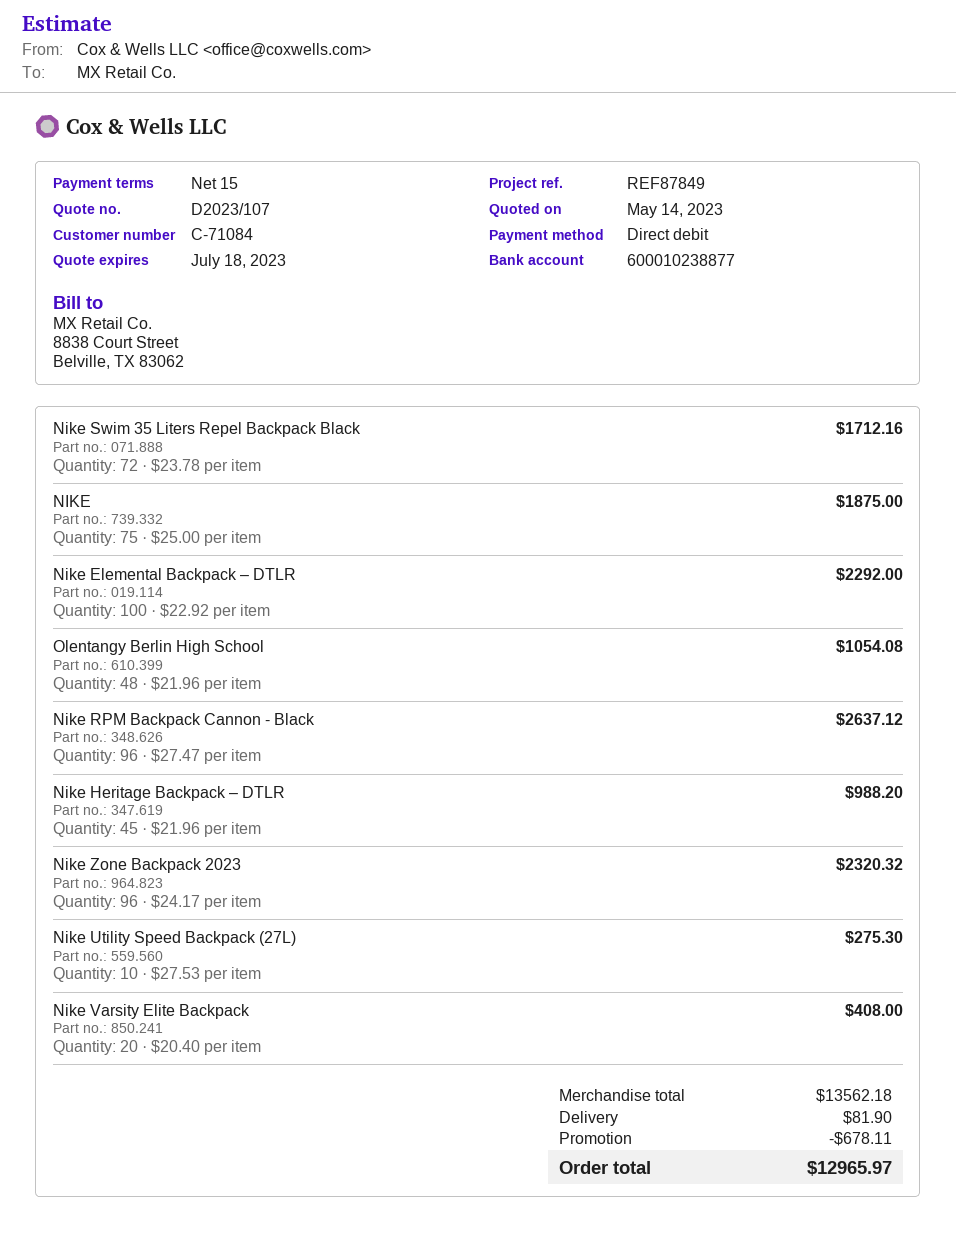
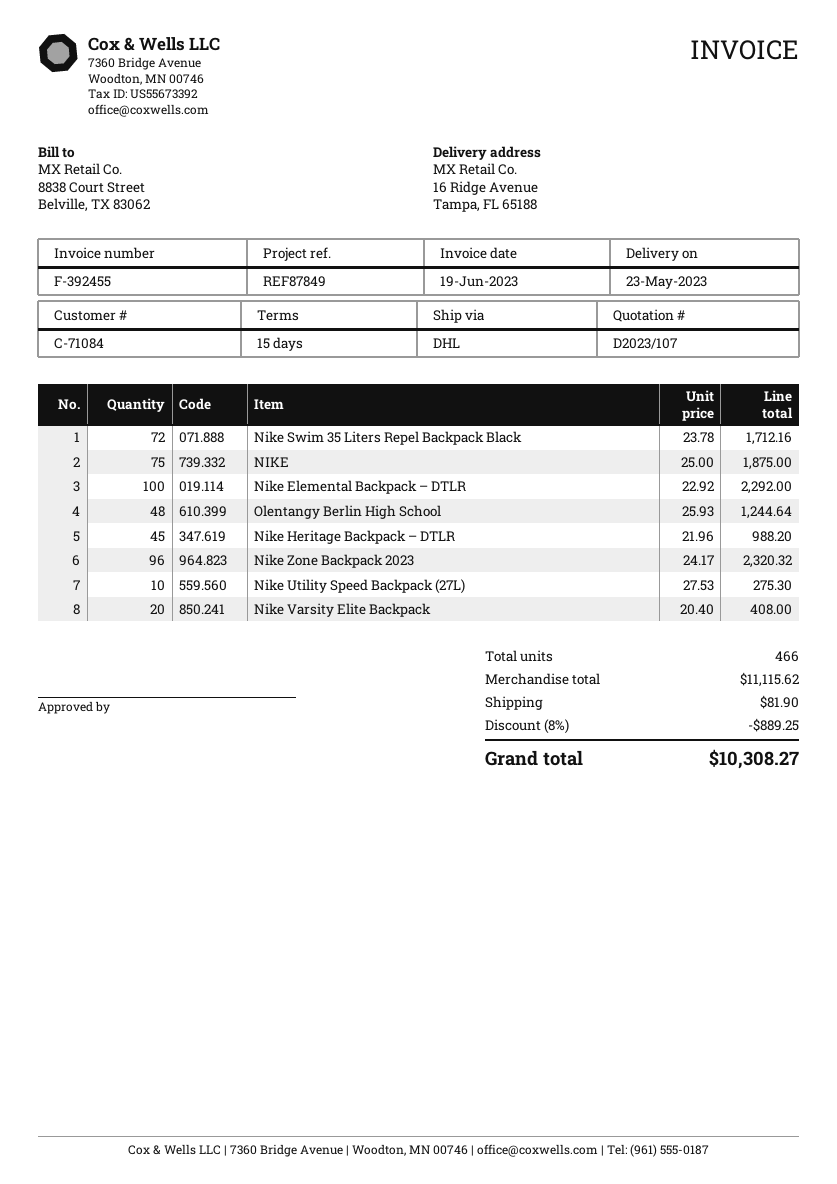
Olentangy Berlin High School: 48 x 21.96 = 1054.08 -> 48 x 25.93 = 1244.64
Nike RPM Backpack Cannon - Black: 96 x 27.47 = 2637.12 -> none
subtotal: 13562.18 -> 11115.62
discount: 678.11 -> 889.25
total: 12965.97 -> 10308.27

